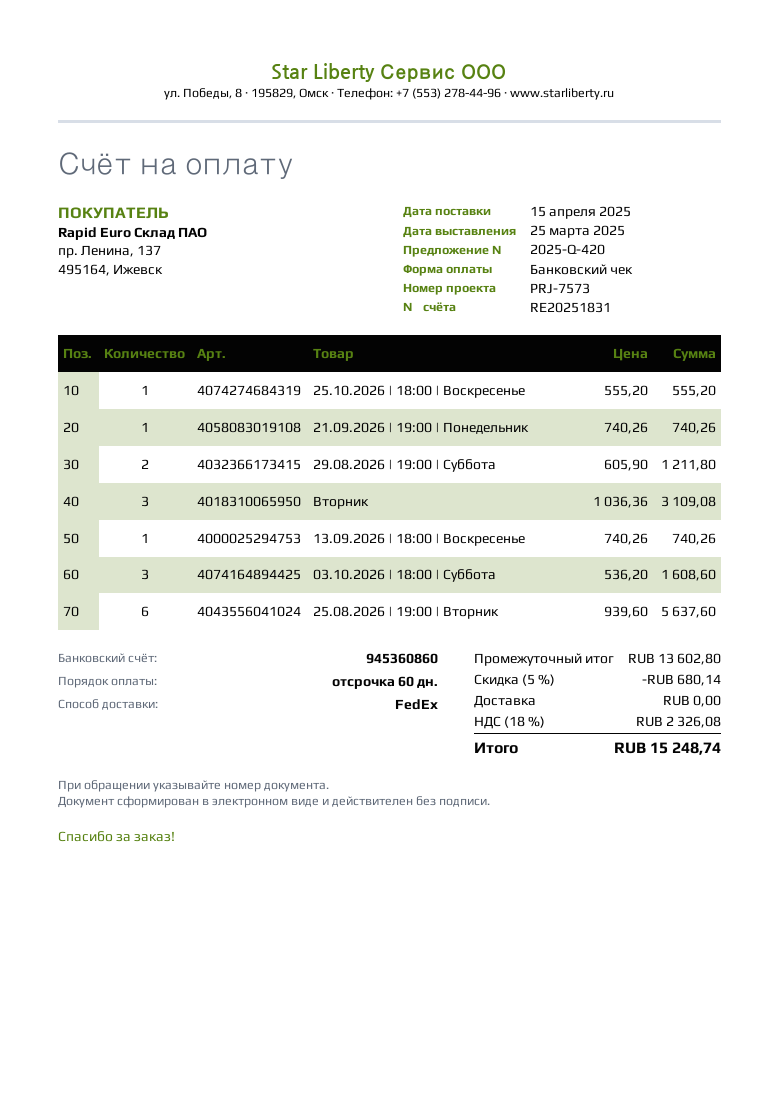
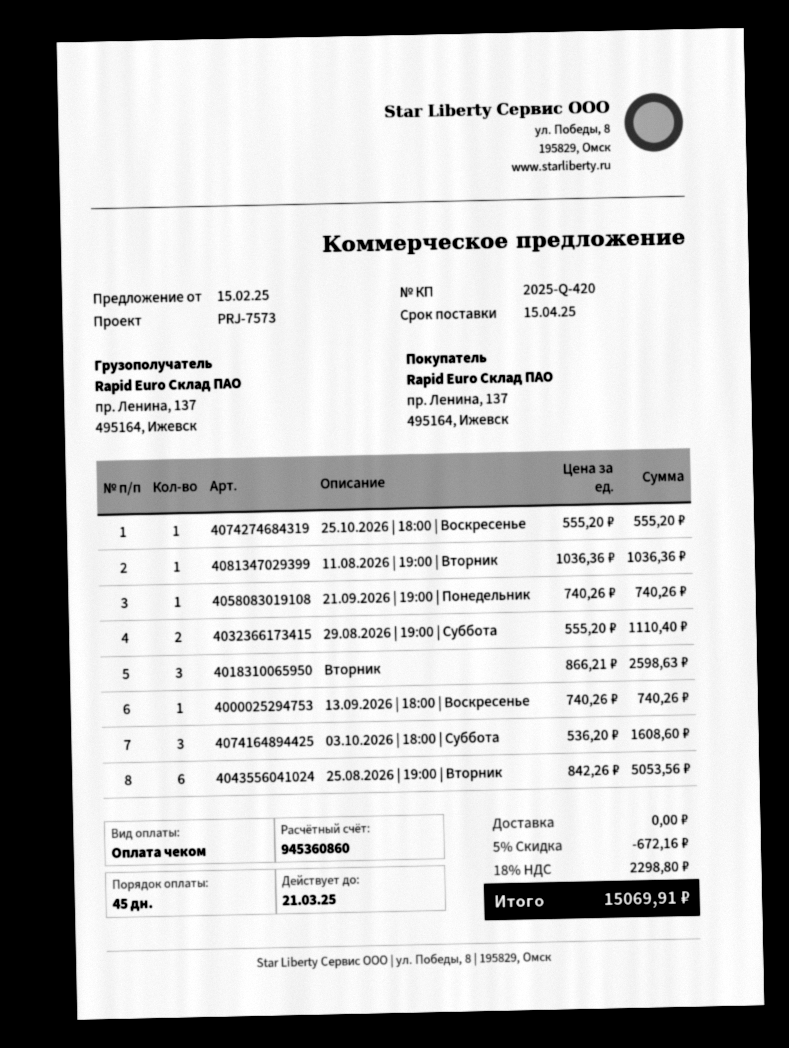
payment terms: 60 days -> 45 days
29.08.2026 | 19:00 | Суббота: 2 x 605.90 = 1211.80 -> 2 x 555.20 = 1110.40
Вторник: 3 x 1036.36 = 3109.08 -> 3 x 866.21 = 2598.63
25.08.2026 | 19:00 | Вторник: 6 x 939.60 = 5637.60 -> 6 x 842.26 = 5053.56
11.08.2026 | 19:00 | Вторник: none -> 1 x 1036.36 = 1036.36
discount: 5% = 680.14 -> 5% = 672.16
tax: 18% = 2326.08 -> 18% = 2298.80
total: 15248.74 -> 15069.91

